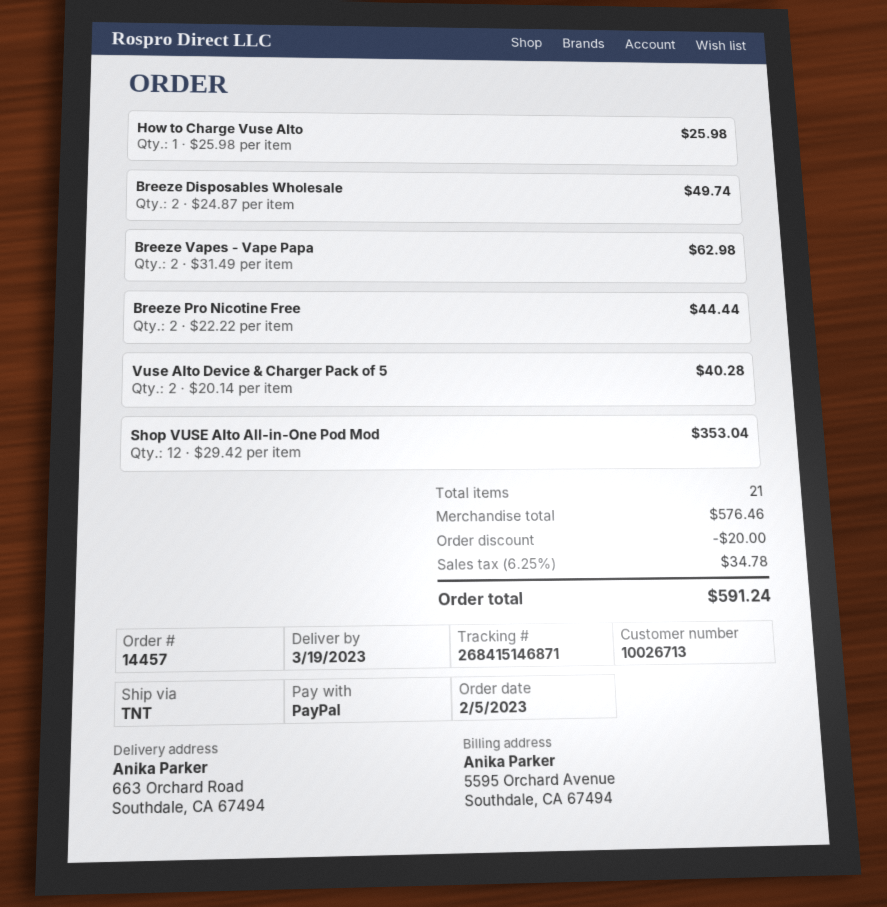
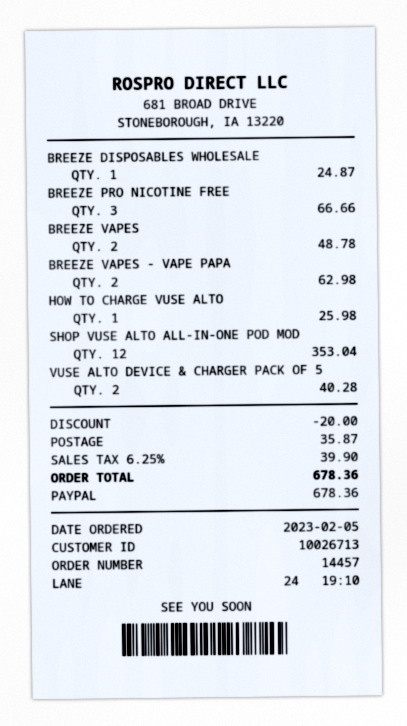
Breeze Disposables Wholesale: 2 for 49.74 -> 1 for 24.87
Breeze Pro Nicotine Free: 2 for 44.44 -> 3 for 66.66
BREEZE VAPES: none -> 2 for 48.78
shipping: none -> 35.87
tax: 6.25% = 34.78 -> 6.25% = 39.90
total: 591.24 -> 678.36

